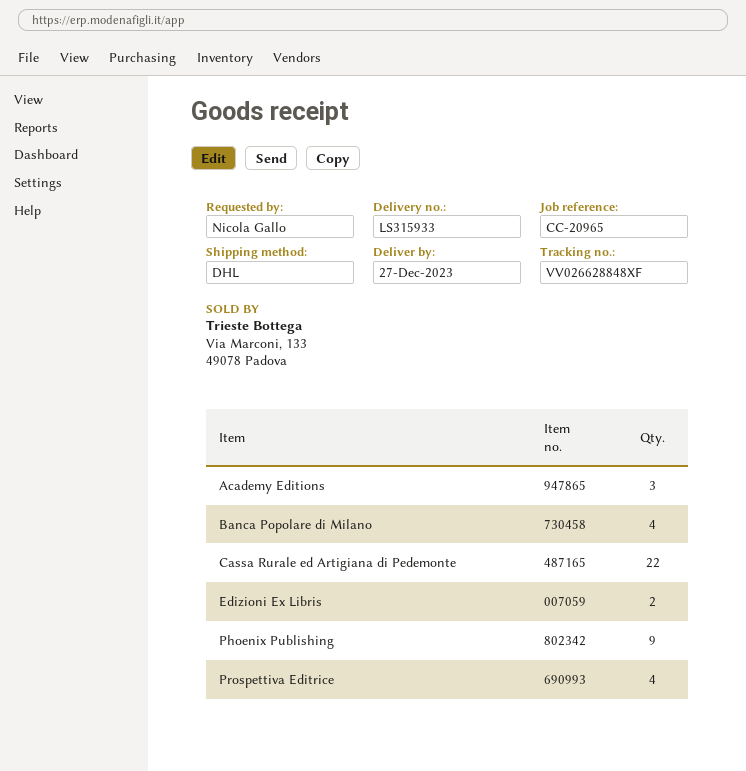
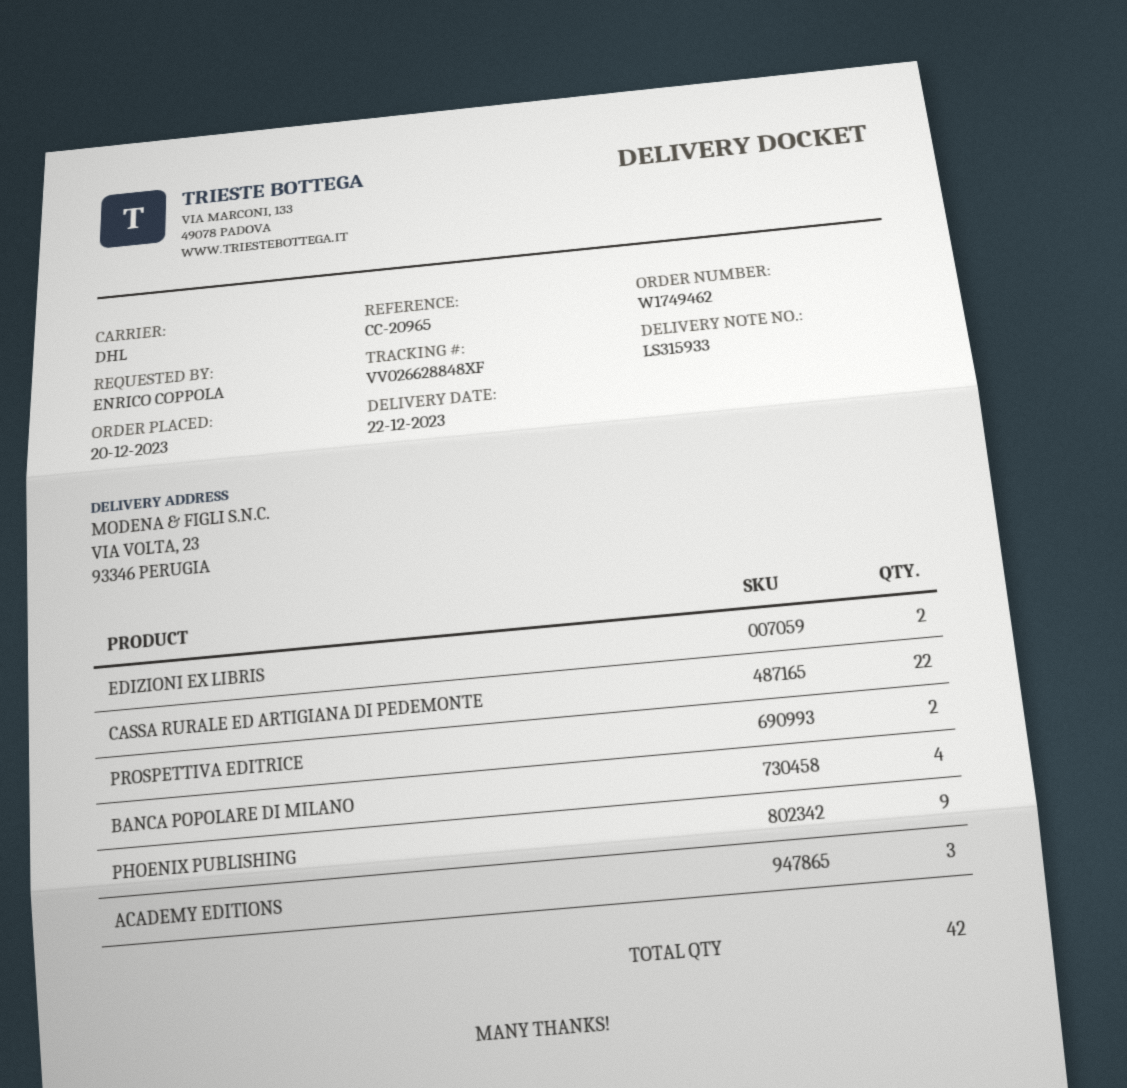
delivery date: 2023-12-27 -> 2023-12-22
ordered by: Nicola Gallo -> ENRICO COPPOLA
Prospettiva Editrice: 4 -> 2

